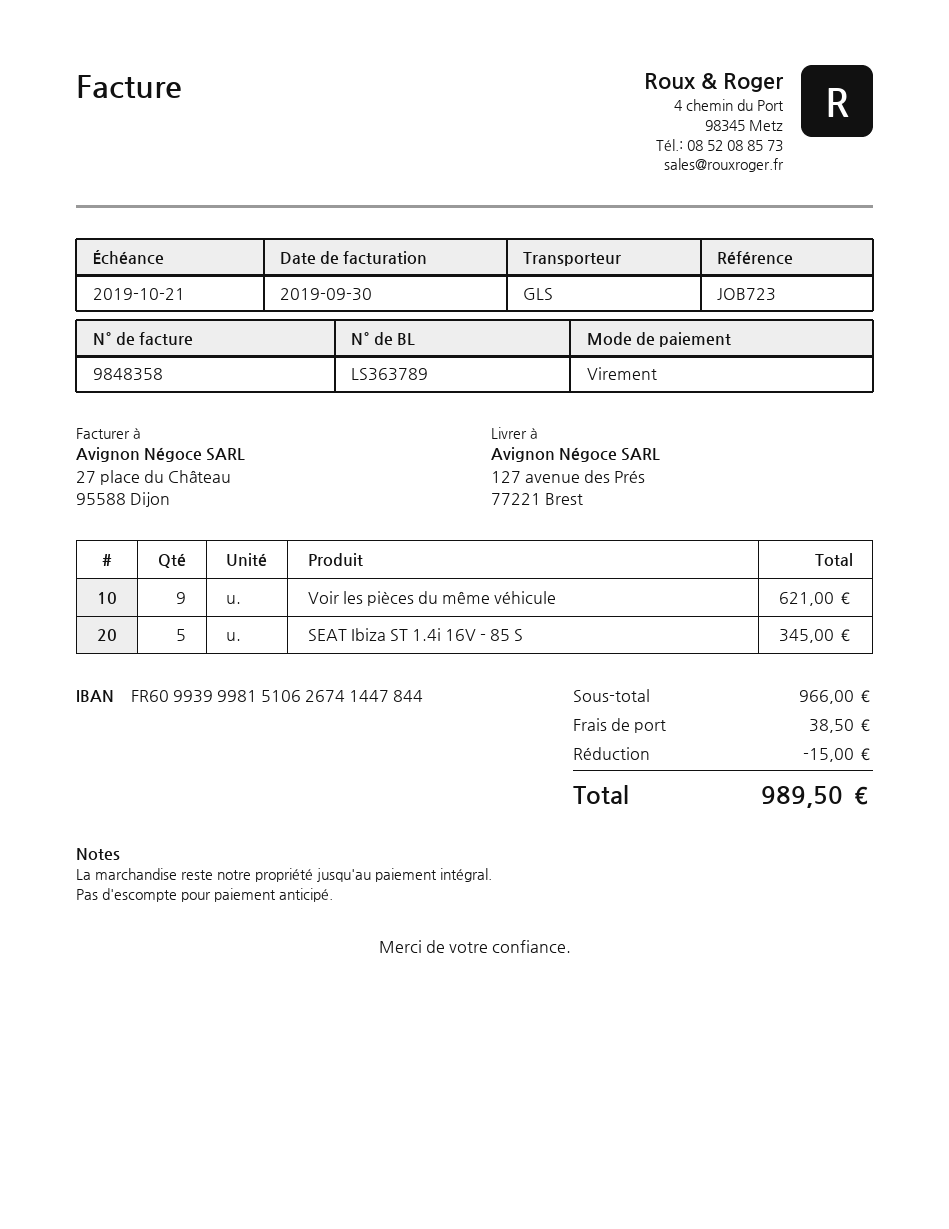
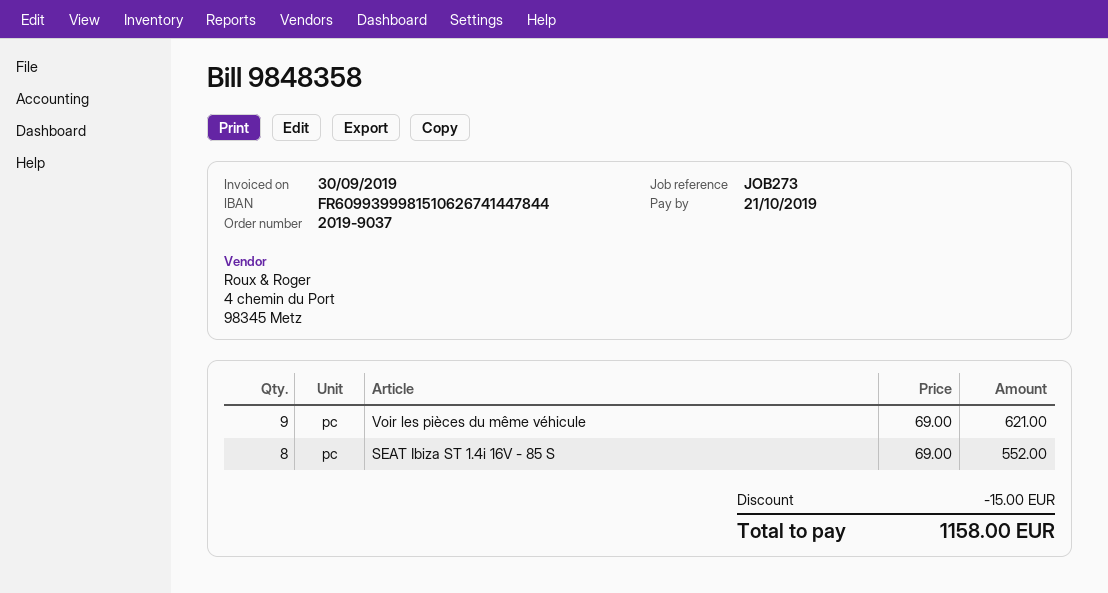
reference: JOB723 -> JOB273
SEAT Ibiza ST 1.4i 16V - 85 S: 5 for 345.00 -> 8 for 552.00
shipping: 38.50 -> none
total: 989.50 -> 1158.00

